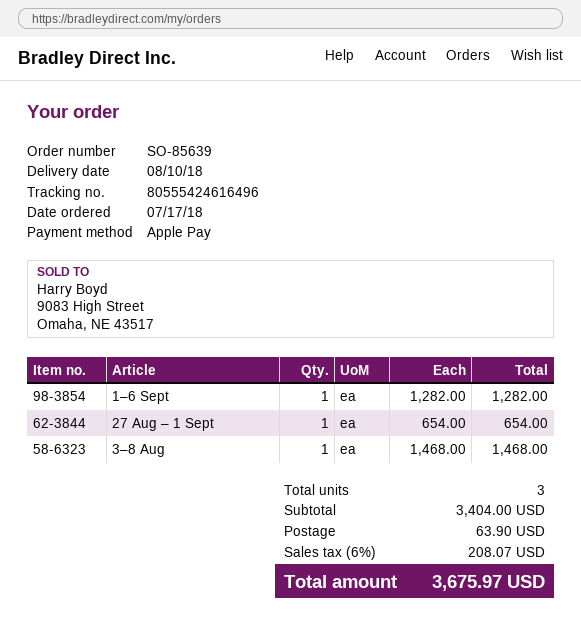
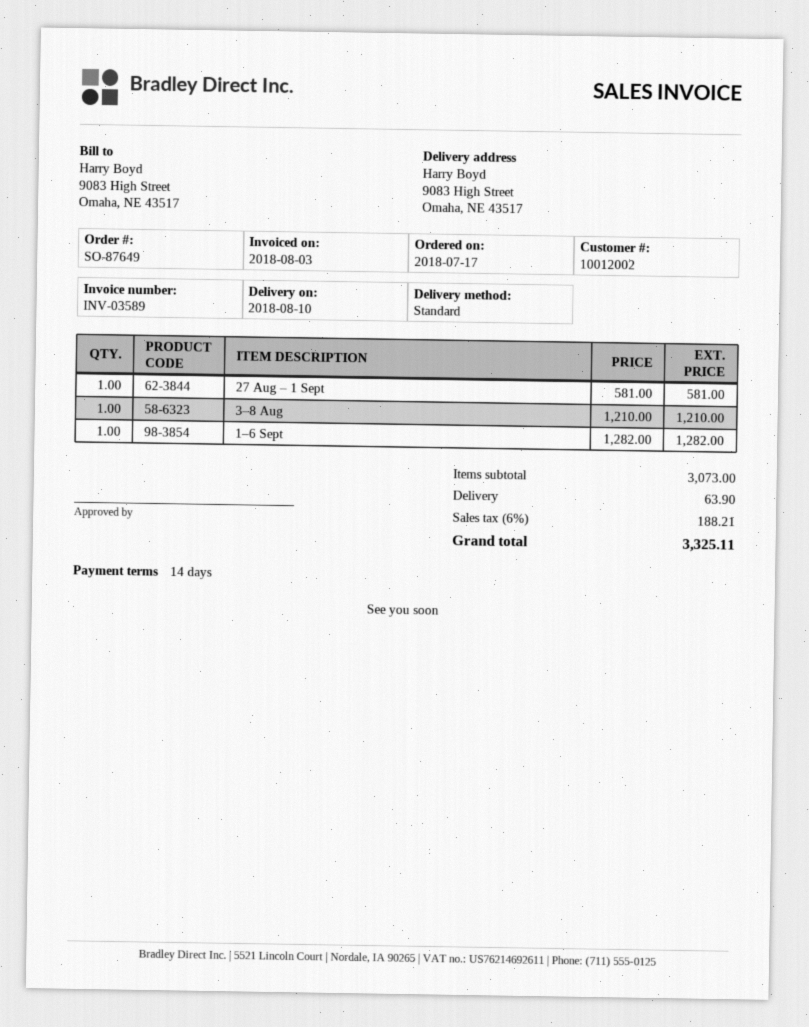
order number: SO-85639 -> SO-87649
27 Aug – 1 Sept: 1 x 654.00 = 654.00 -> 1 x 581.00 = 581.00
3–8 Aug: 1 x 1468.00 = 1468.00 -> 1 x 1210.00 = 1210.00
subtotal: 3404.00 -> 3073.00
tax: 6% = 208.07 -> 6% = 188.21
total: 3675.97 -> 3325.11

